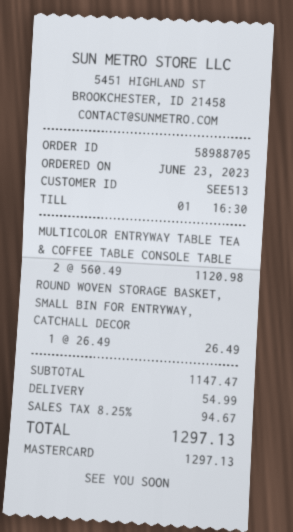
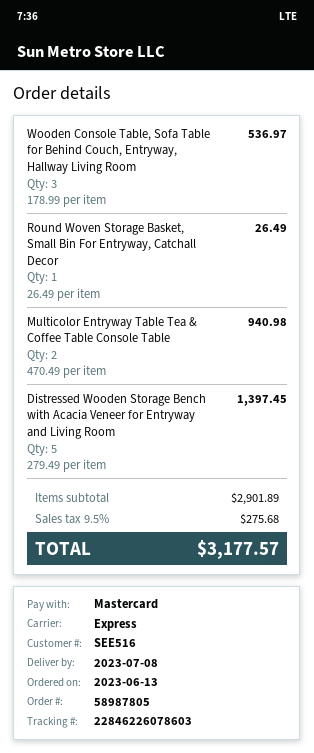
order number: 58988705 -> 58987805
order date: 2023-06-23 -> 2023-06-13
customer number: SEE513 -> SEE516
MULTICOLOR ENTRYWAY TABLE TEA & COFFEE TABLE CONSOLE TABLE: 2 x 560.49 = 1120.98 -> 2 x 470.49 = 940.98
Wooden Console Table, Sofa Table for Behind Couch, Entryway, Hallway Living Room: none -> 3 x 178.99 = 536.97
Distressed Wooden Storage Bench with Acacia Veneer for Entryway and Living Room: none -> 5 x 279.49 = 1397.45
subtotal: 1147.47 -> 2901.89
shipping: 54.99 -> none
tax: 8.25% = 94.67 -> 9.5% = 275.68
total: 1297.13 -> 3177.57

